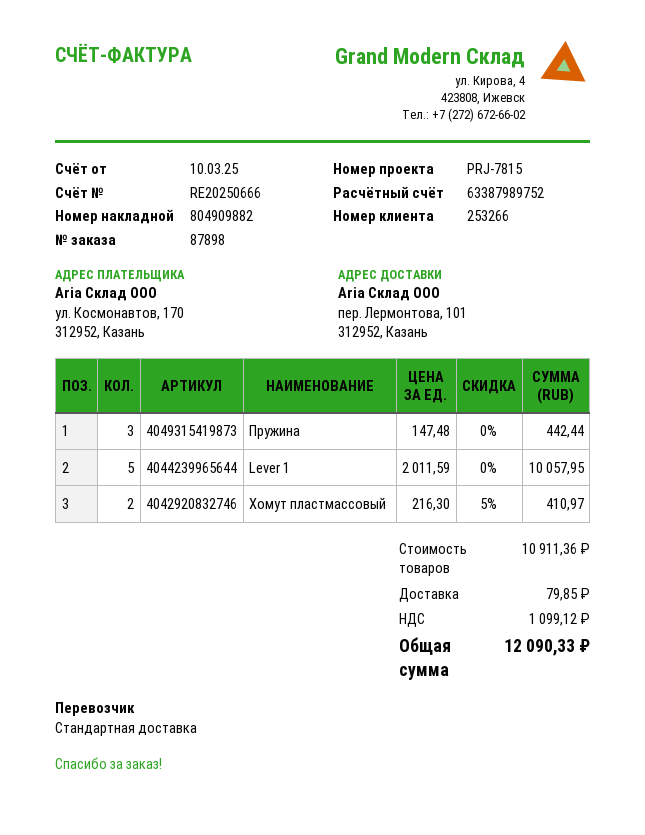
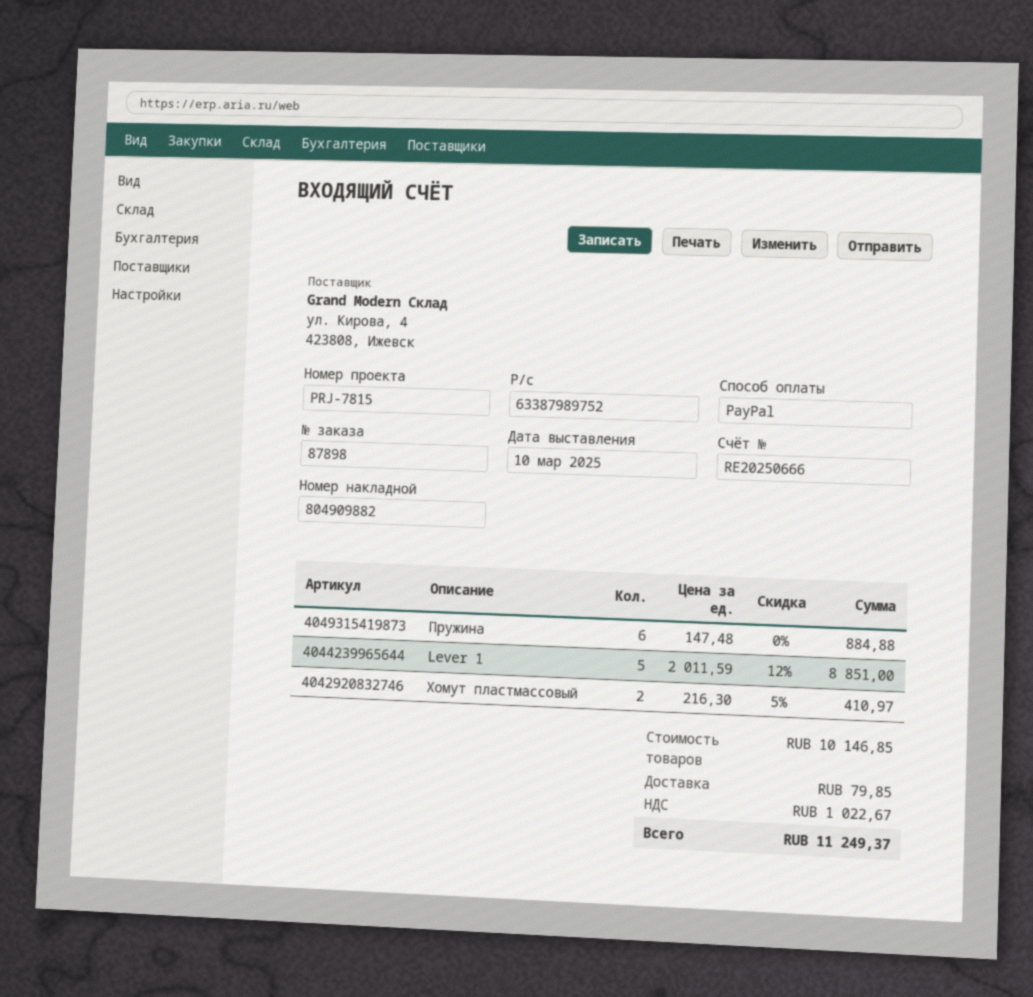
Пружина: 3 x 147.48 = 442.44 -> 6 x 147.48 = 884.88
Lever 1: 5 x 2011.59 = 10057.95 -> 5 x 2011.59 - 12% = 8851.00
subtotal: 10911.36 -> 10146.85
tax: 1099.12 -> 1022.67
total: 12090.33 -> 11249.37

